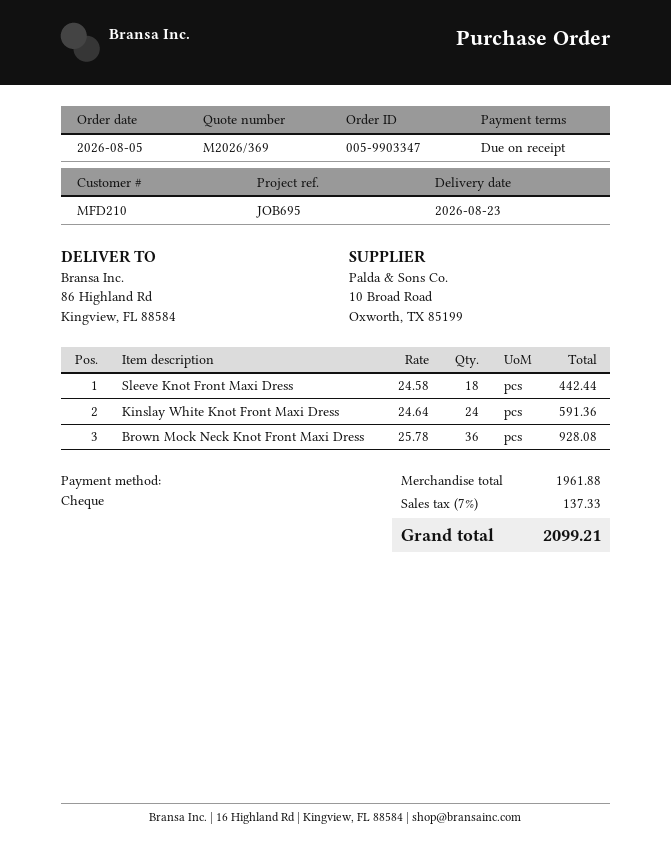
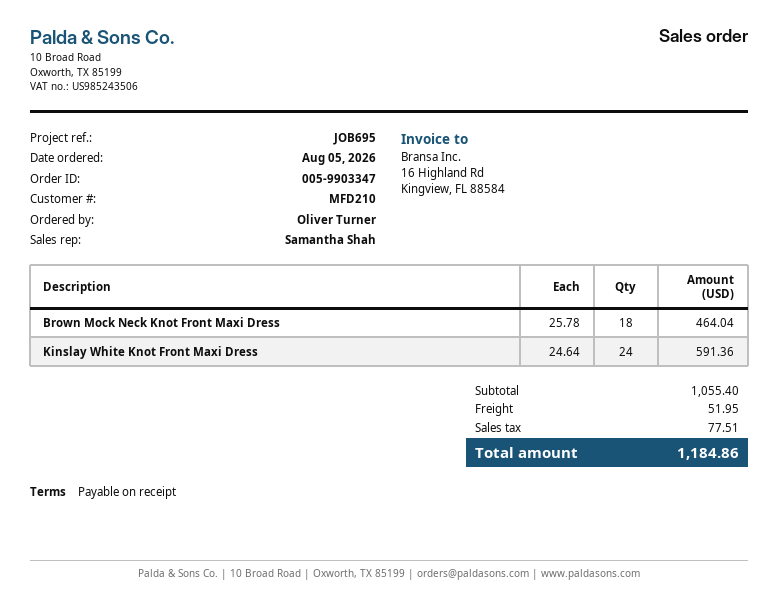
Sleeve Knot Front Maxi Dress: 18 x 24.58 = 442.44 -> none
Brown Mock Neck Knot Front Maxi Dress: 36 x 25.78 = 928.08 -> 18 x 25.78 = 464.04
subtotal: 1961.88 -> 1055.40
shipping: none -> 51.95
tax: 137.33 -> 77.51
total: 2099.21 -> 1184.86

